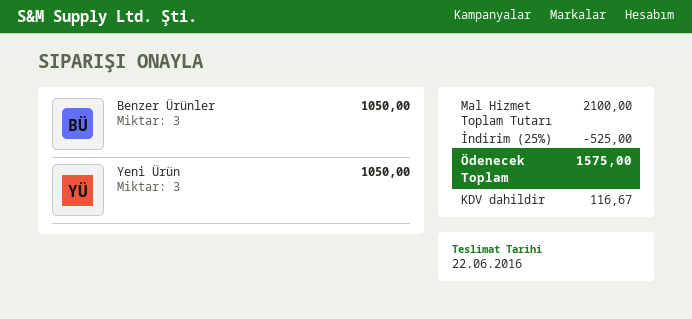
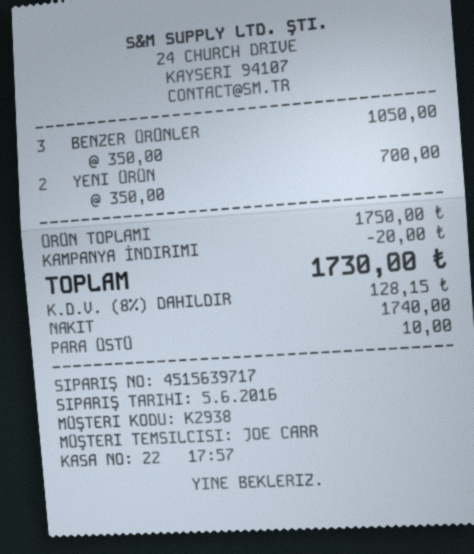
Yeni Ürün: 3 for 1050.00 -> 2 for 700.00
subtotal: 2100.00 -> 1750.00
discount: 525.00 -> 20.00
tax: 116.67 -> 128.15
total: 1575.00 -> 1730.00

